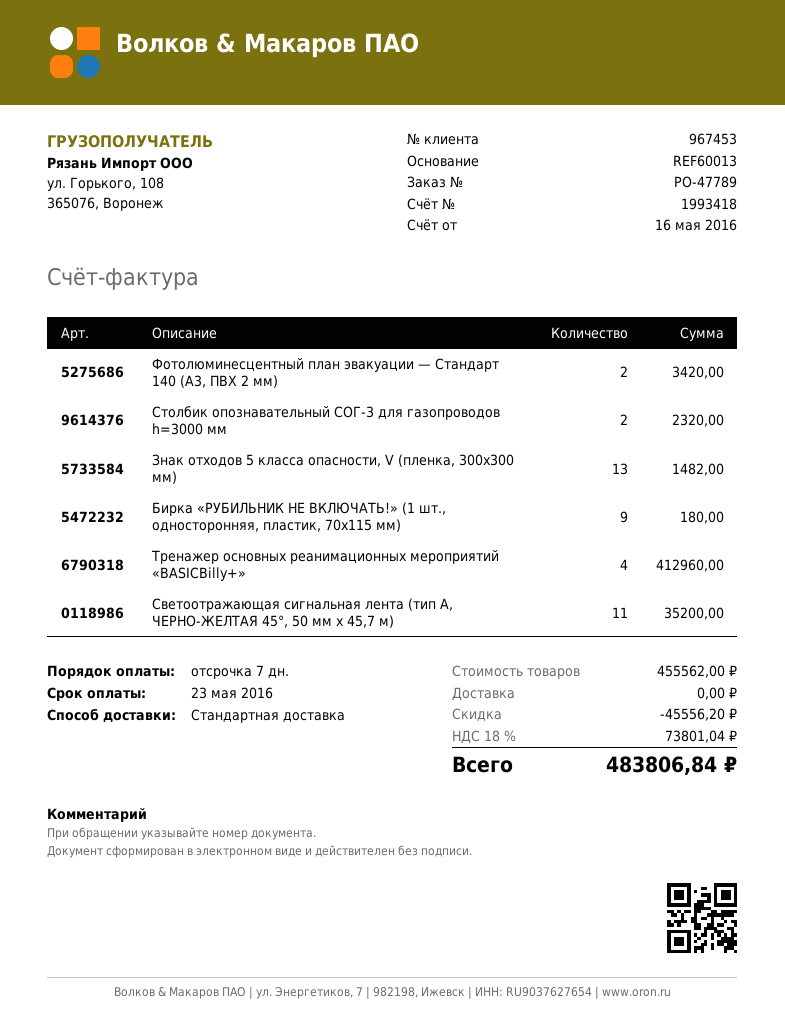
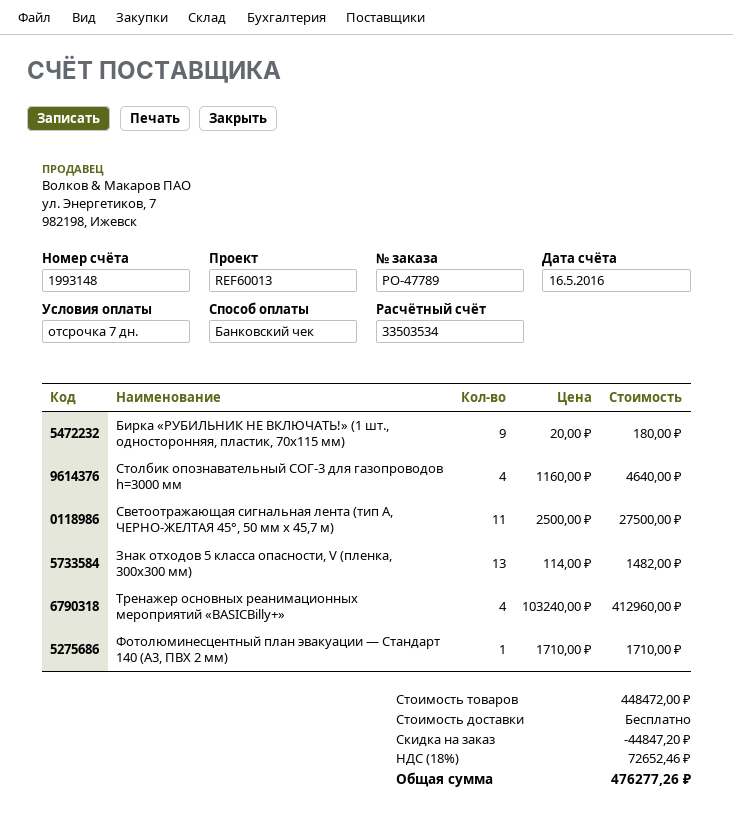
invoice number: 1993418 -> 1993148
Фотолюминесцентный план эвакуации — Стандарт 140 (А3, ПВХ 2 мм): 2 for 3420.00 -> 1 for 1710.00
Столбик опознавательный СОГ-3 для газопроводов h=3000 мм: 2 for 2320.00 -> 4 for 4640.00
Светоотражающая сигнальная лента (тип А, ЧЕРНО-ЖЕЛТАЯ 45°, 50 мм х 45,7 м): 11 for 35200.00 -> 11 for 27500.00
subtotal: 455562.00 -> 448472.00
discount: 45556.20 -> 44847.20
tax: 18% = 73801.04 -> 18% = 72652.46
total: 483806.84 -> 476277.26

